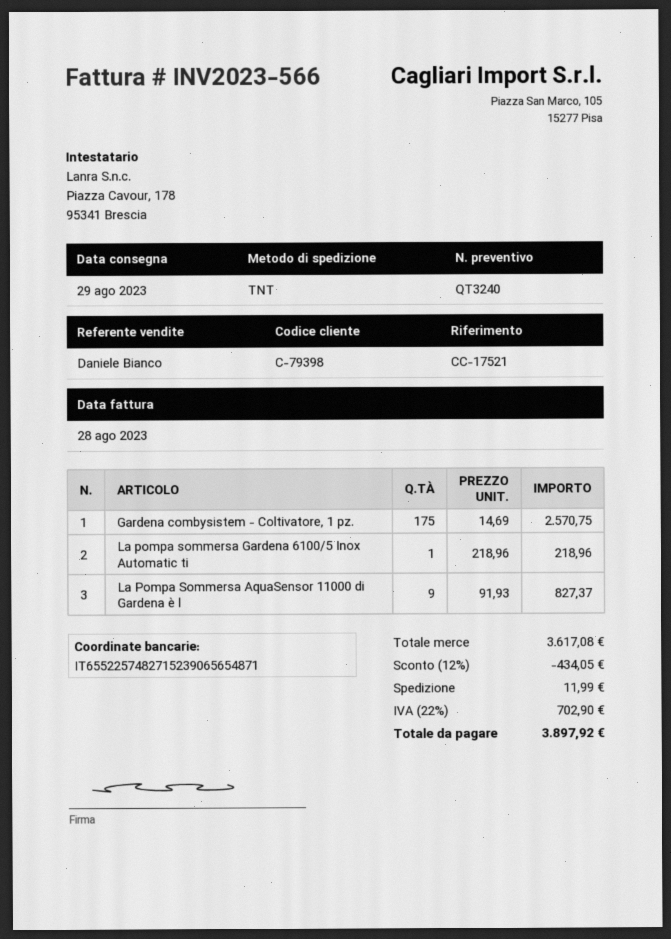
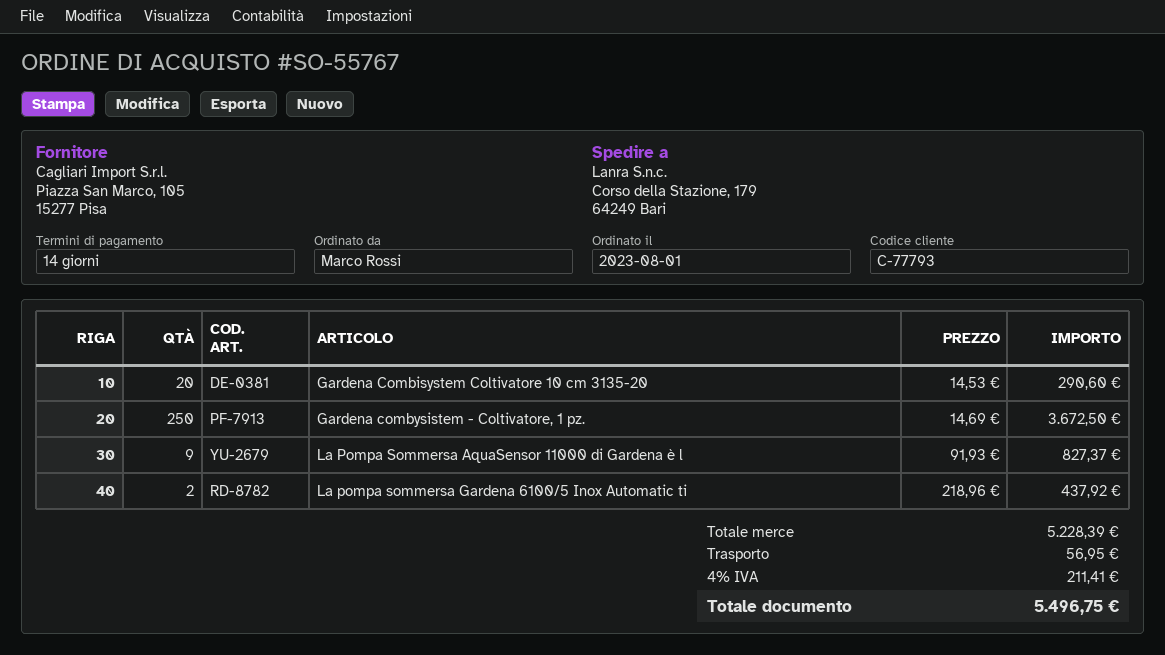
customer number: C-79398 -> C-77793
Gardena combysistem - Coltivatore, 1 pz.: 175 x 14.69 = 2570.75 -> 250 x 14.69 = 3672.50
La pompa sommersa Gardena 6100/5 Inox Automatic ti: 1 x 218.96 = 218.96 -> 2 x 218.96 = 437.92
Gardena Combisystem Coltivatore 10 cm 3135-20: none -> 20 x 14.53 = 290.60
subtotal: 3617.08 -> 5228.39
discount: 12% = 434.05 -> none
shipping: 11.99 -> 56.95
tax: 22% = 702.90 -> 4% = 211.41
total: 3897.92 -> 5496.75

